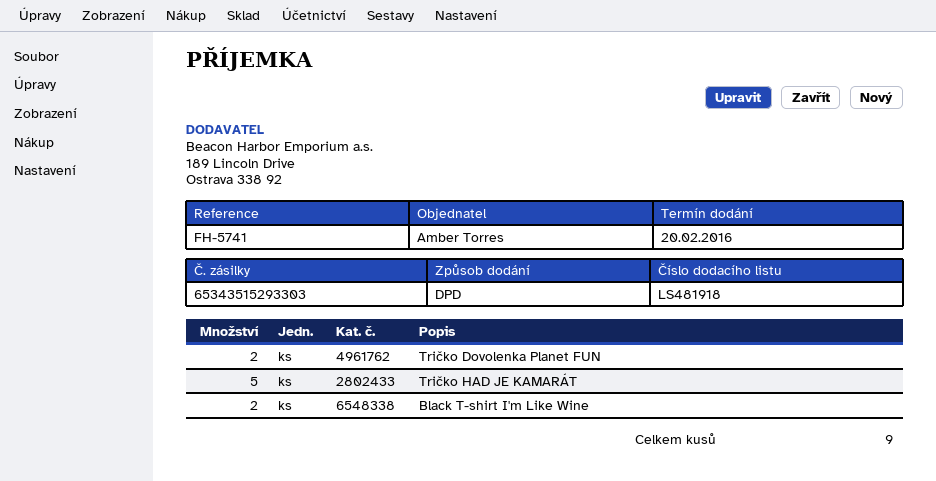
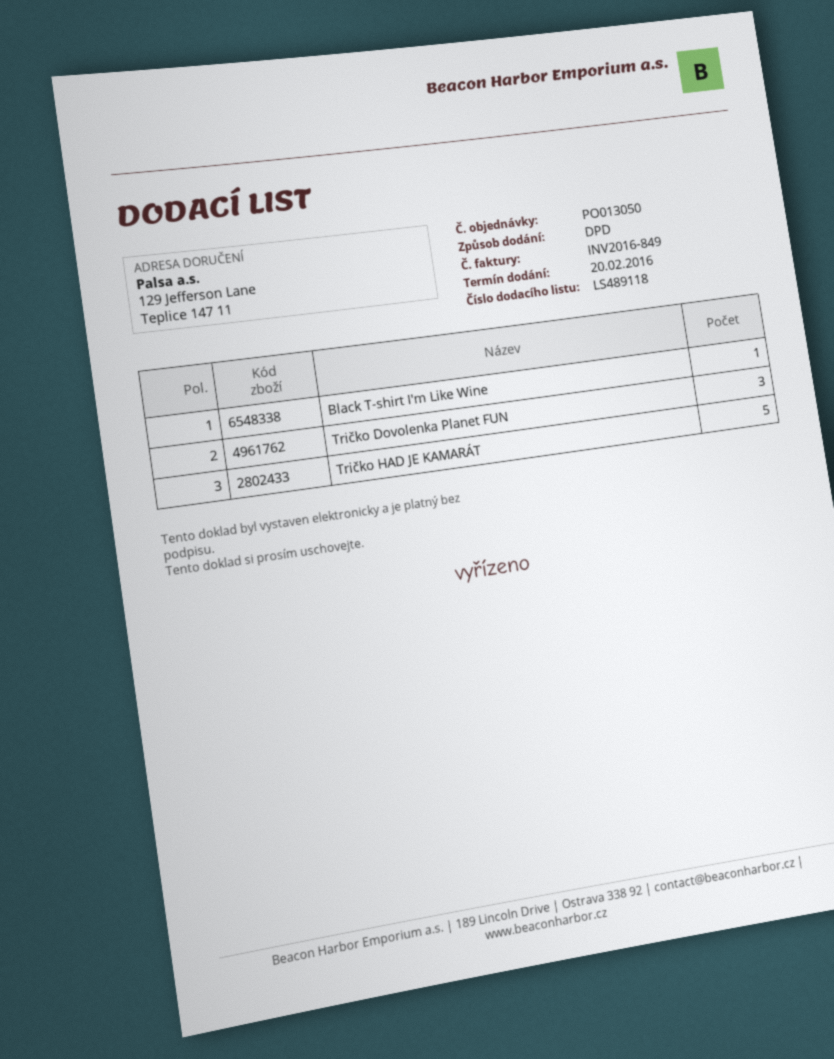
delivery note number: LS481918 -> LS489118
Tričko Dovolenka Planet FUN: 2 -> 3
Black T-shirt I'm Like Wine: 2 -> 1

